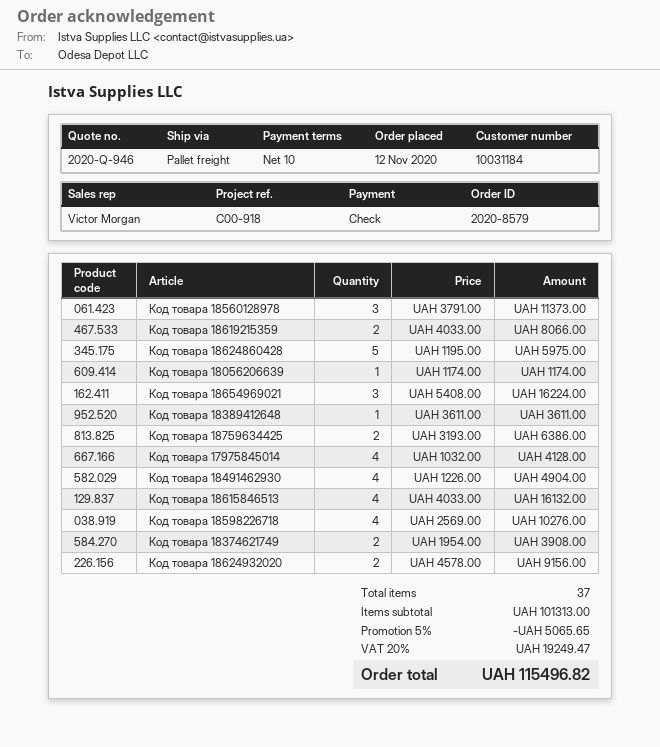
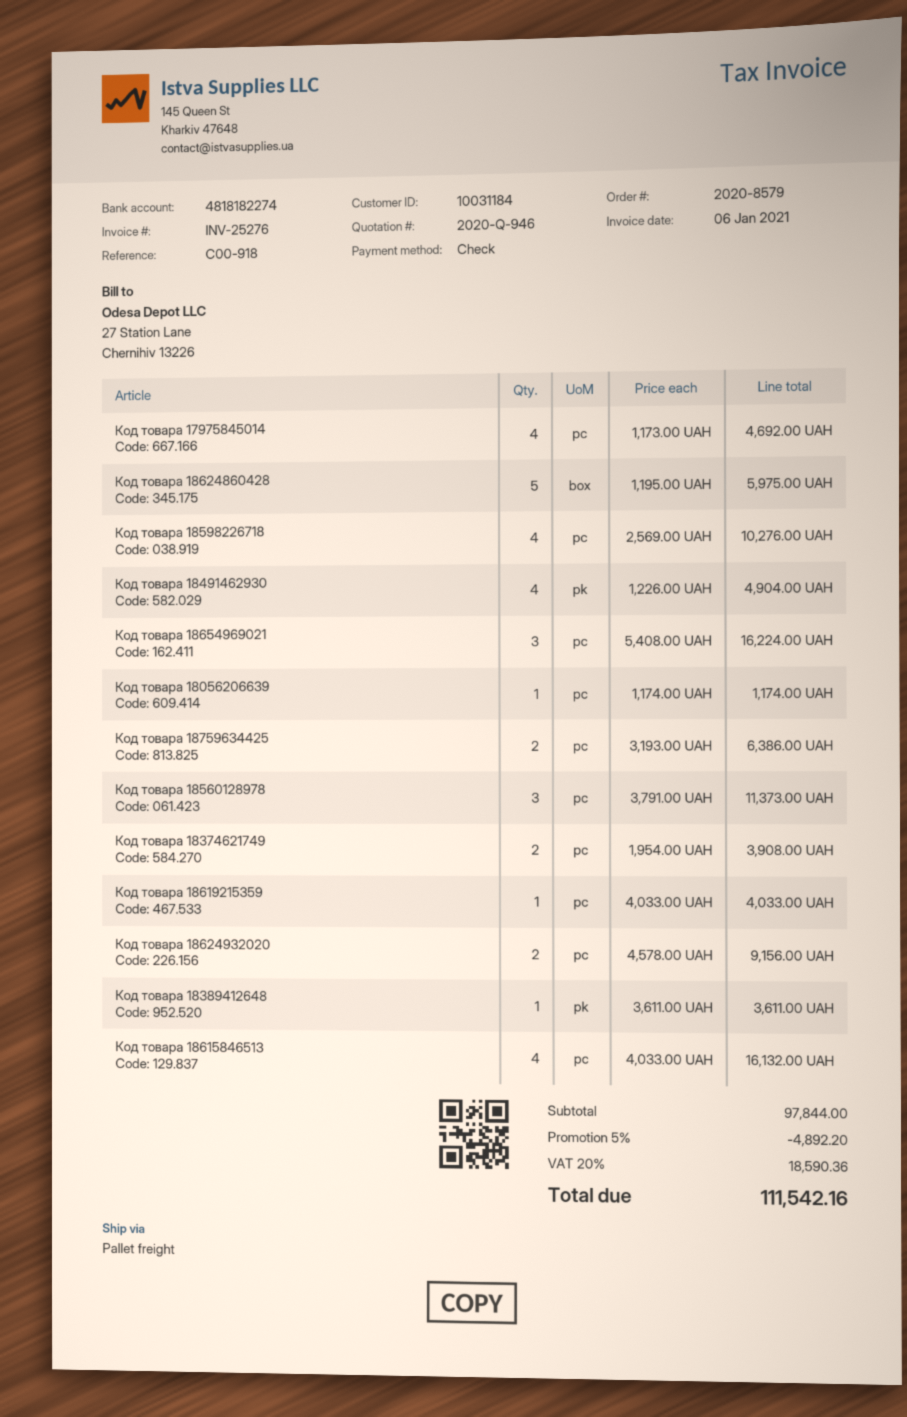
Код товара 18619215359: 2 x 4033.00 = 8066.00 -> 1 x 4033.00 = 4033.00
Код товара 17975845014: 4 x 1032.00 = 4128.00 -> 4 x 1173.00 = 4692.00
subtotal: 101313.00 -> 97844.00
discount: 5% = 5065.65 -> 5% = 4892.20
tax: 20% = 19249.47 -> 20% = 18590.36
total: 115496.82 -> 111542.16

